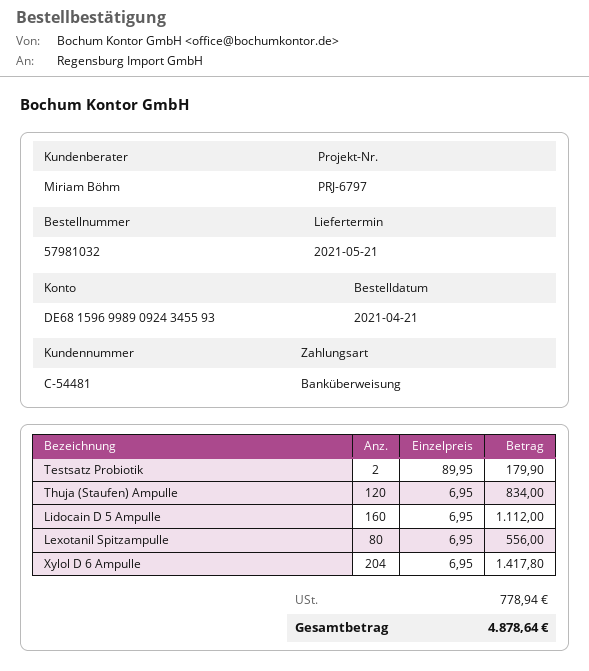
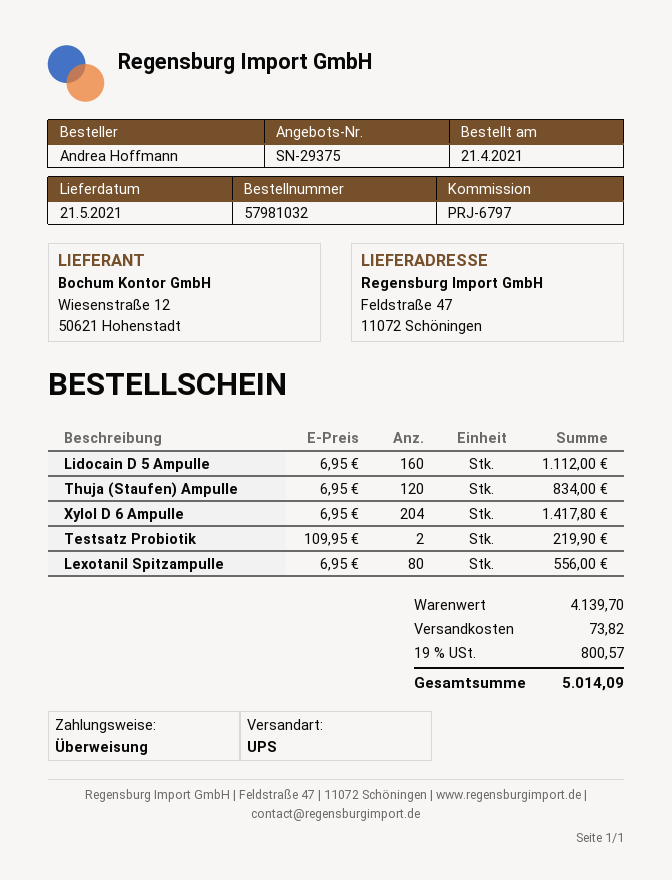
Testsatz Probiotik: 2 x 89.95 = 179.90 -> 2 x 109.95 = 219.90
shipping: none -> 73.82
tax: 778.94 -> 800.57
total: 4878.64 -> 5014.09

